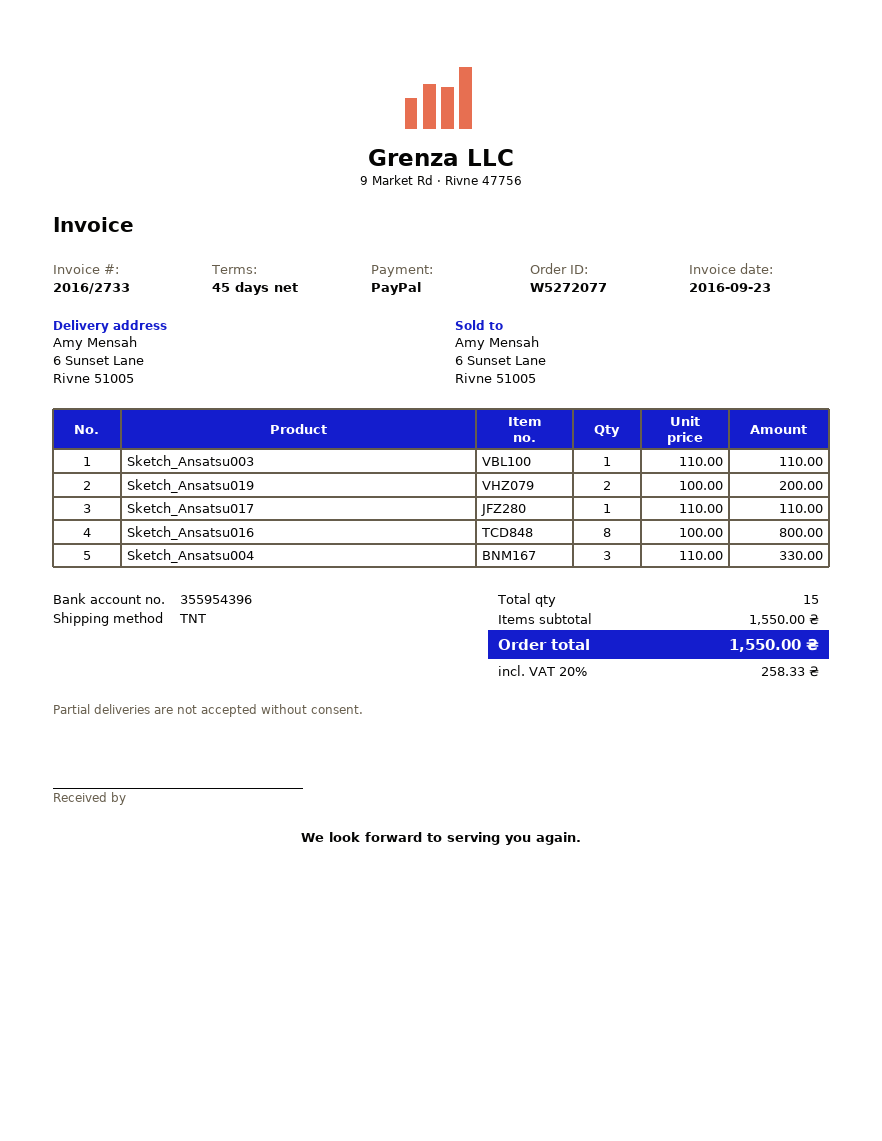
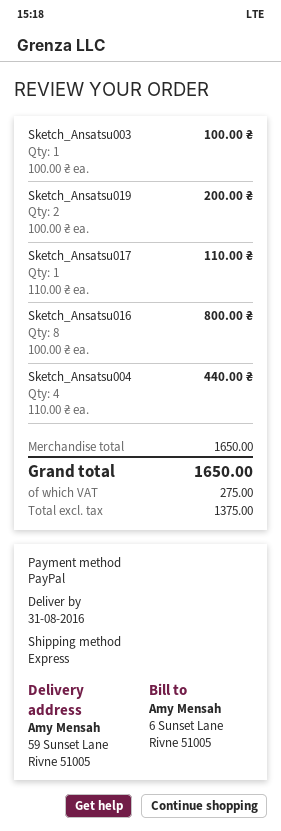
shipping method: TNT -> express
ship to: 6 Sunset Lane, Rivne 51005 -> 59 Sunset Lane, Rivne 51005
Sketch_Ansatsu003: 1 x 110.00 = 110.00 -> 1 x 100.00 = 100.00
Sketch_Ansatsu004: 3 x 110.00 = 330.00 -> 4 x 110.00 = 440.00
subtotal: 1550.00 -> 1650.00
tax: 258.33 -> 275.00
total: 1550.00 -> 1650.00

